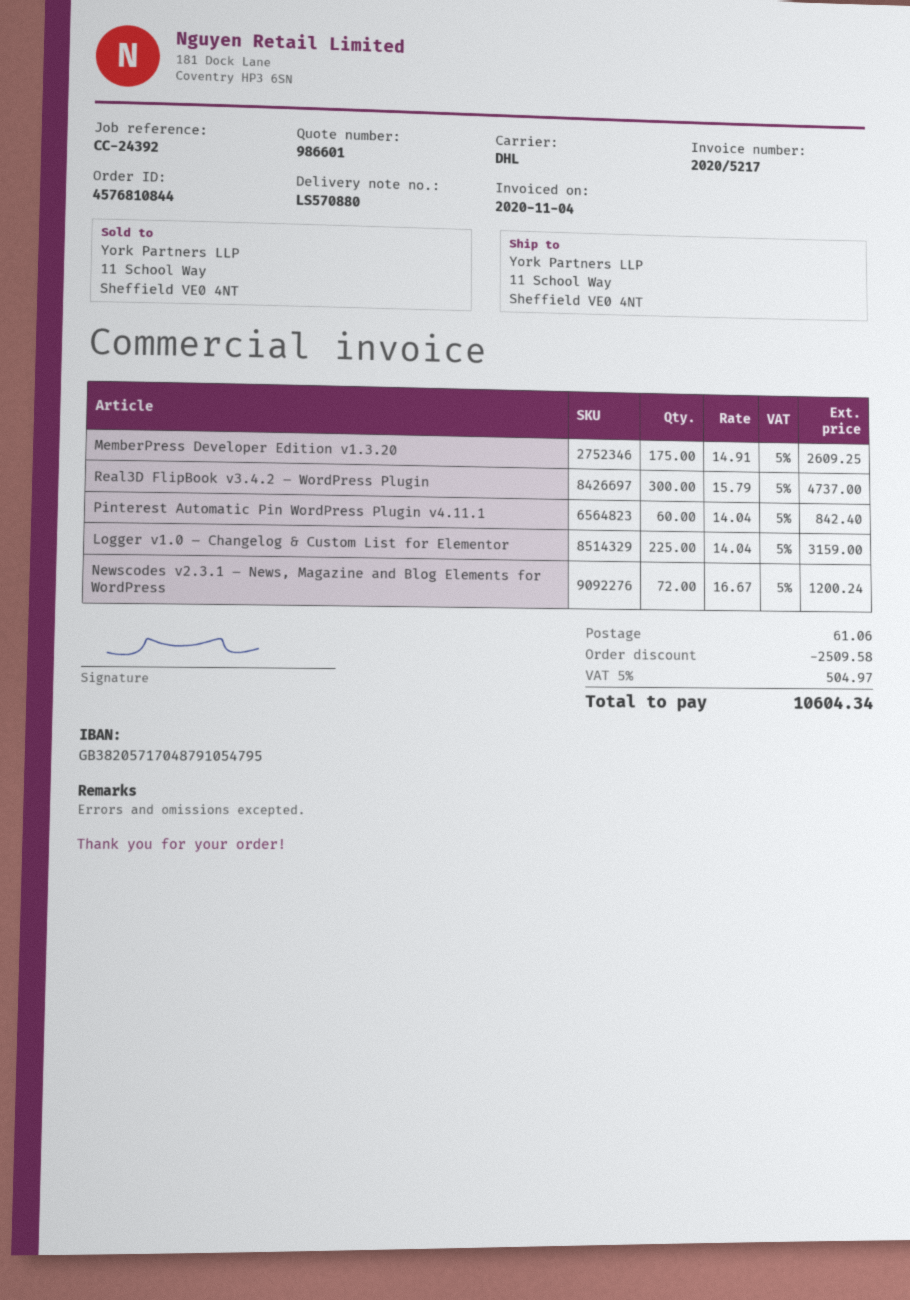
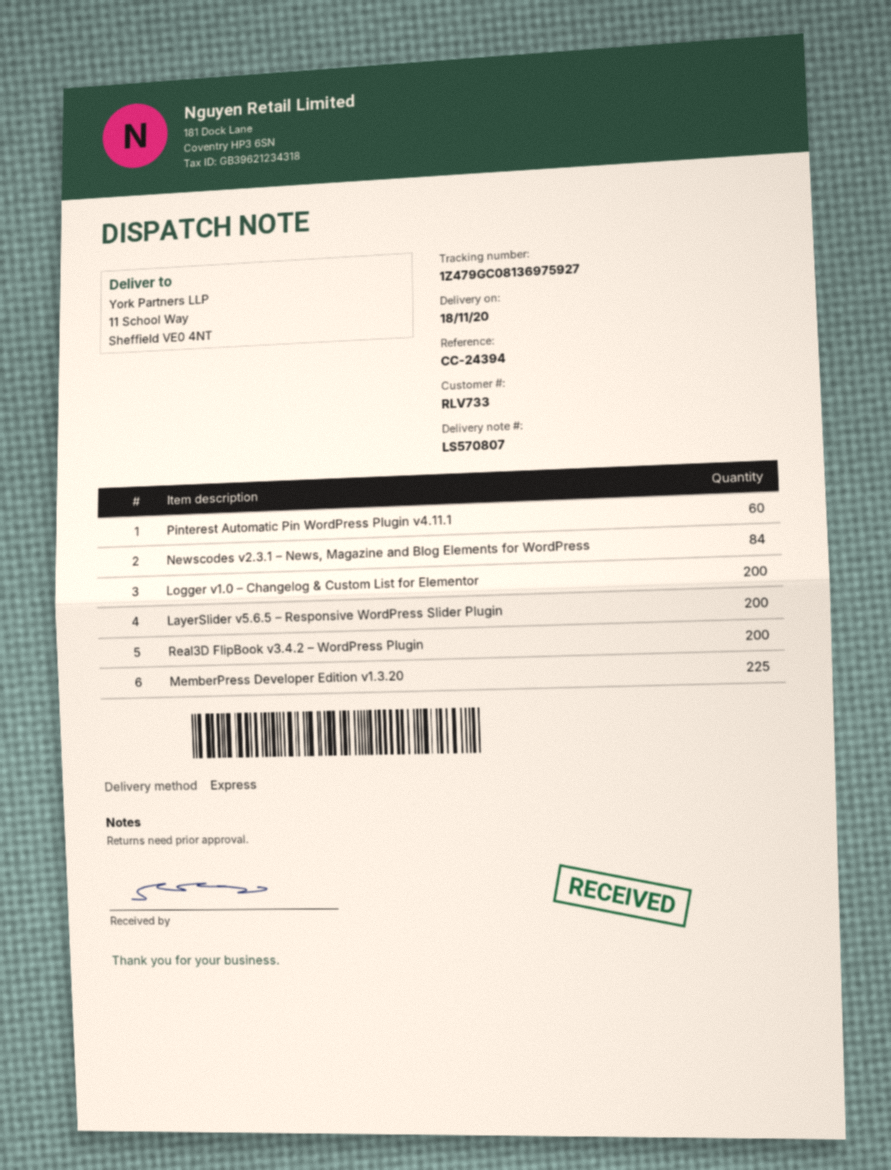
delivery note number: LS570880 -> LS570807
reference: CC-24392 -> CC-24394
shipping method: DHL -> express
MemberPress Developer Edition v1.3.20: 175 -> 225
Real3D FlipBook v3.4.2 – WordPress Plugin: 300 -> 200
Logger v1.0 – Changelog & Custom List for Elementor: 225 -> 200
Newscodes v2.3.1 – News, Magazine and Blog Elements for WordPress: 72 -> 84
LayerSlider v5.6.5 – Responsive WordPress Slider Plugin: none -> 200

